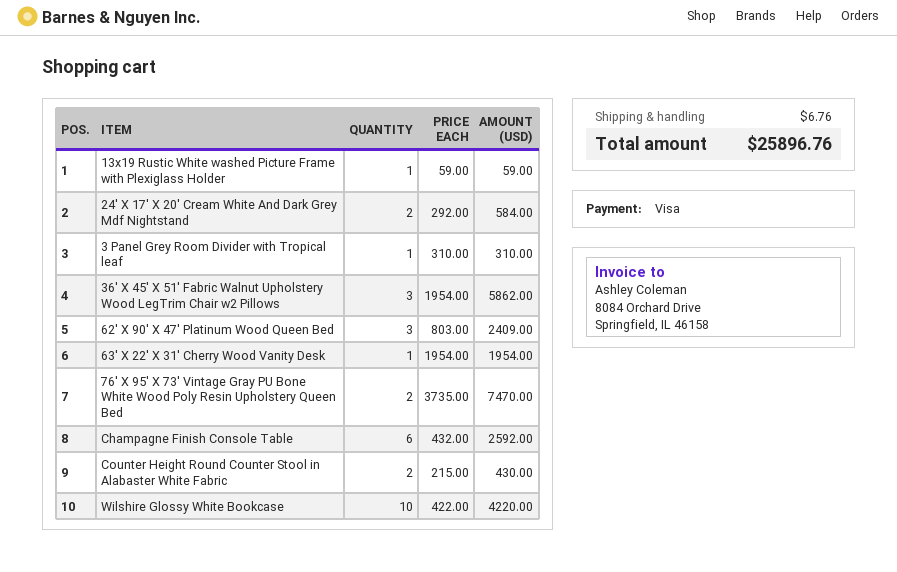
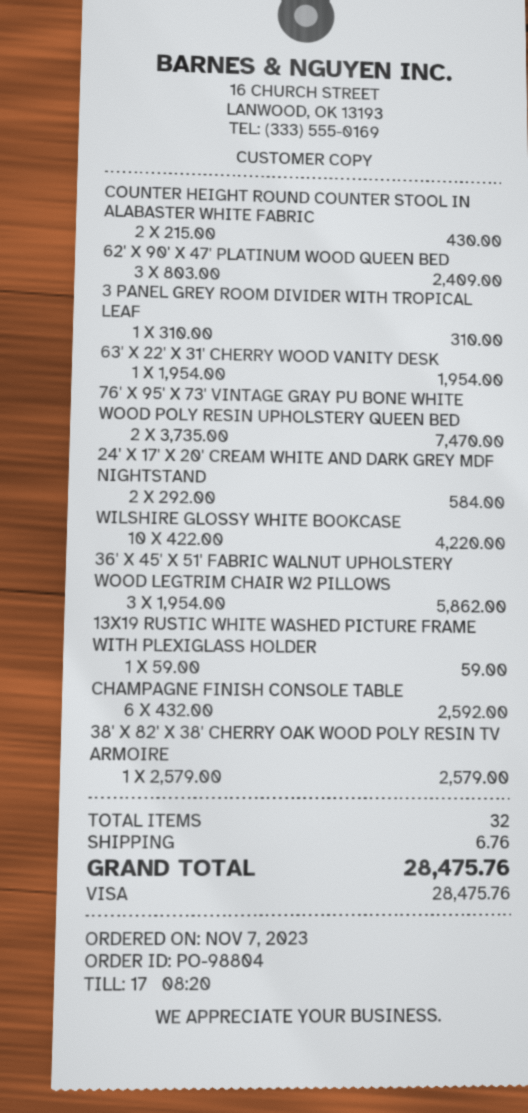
38' X 82' X 38' CHERRY OAK WOOD POLY RESIN TV ARMOIRE: none -> 1 x 2579.00 = 2579.00
total: 25896.76 -> 28475.76

